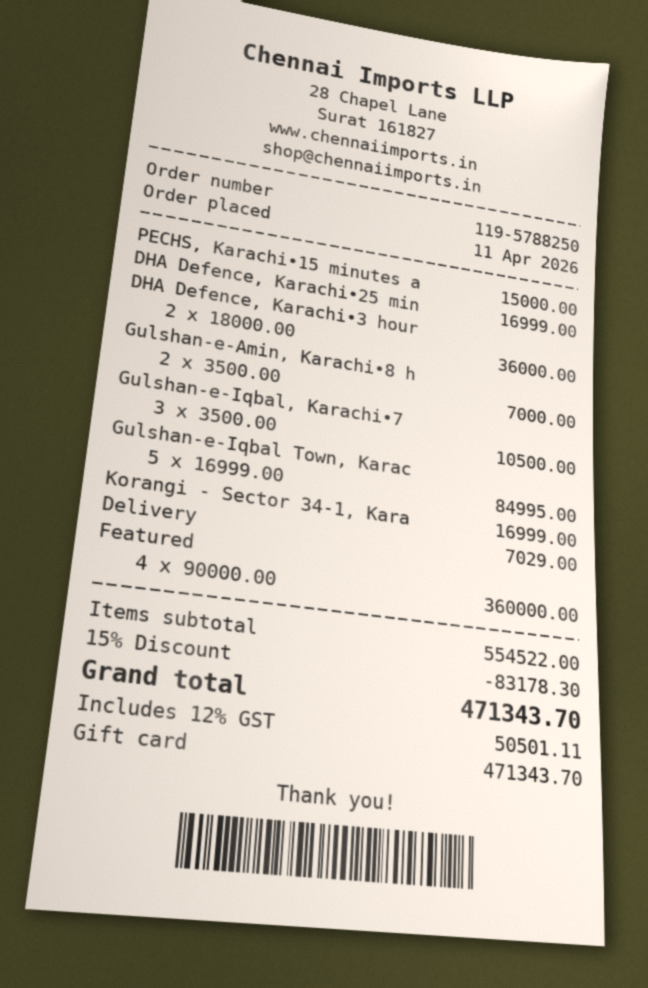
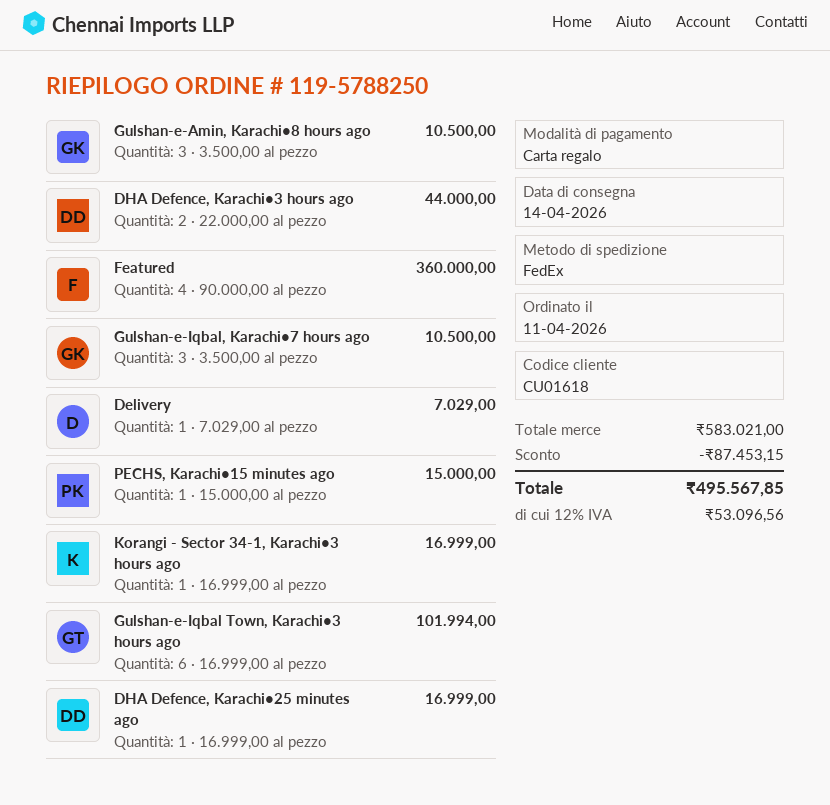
DHA Defence, Karachi•3 hour: 2 x 18000.00 = 36000.00 -> 2 x 22000.00 = 44000.00
Gulshan-e-Amin, Karachi•8 h: 2 x 3500.00 = 7000.00 -> 3 x 3500.00 = 10500.00
Gulshan-e-Iqbal Town, Karac: 5 x 16999.00 = 84995.00 -> 6 x 16999.00 = 101994.00
subtotal: 554522.00 -> 583021.00
discount: 83178.30 -> 87453.15
tax: 12% = 50501.11 -> 12% = 53096.56
total: 471343.70 -> 495567.85

